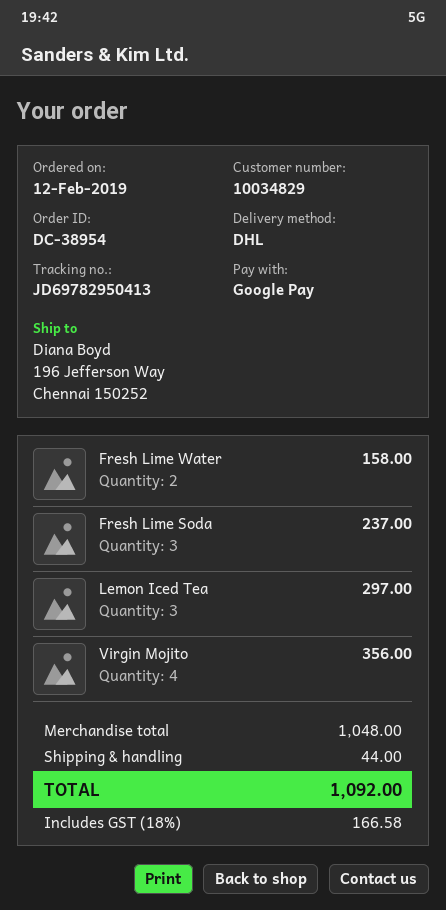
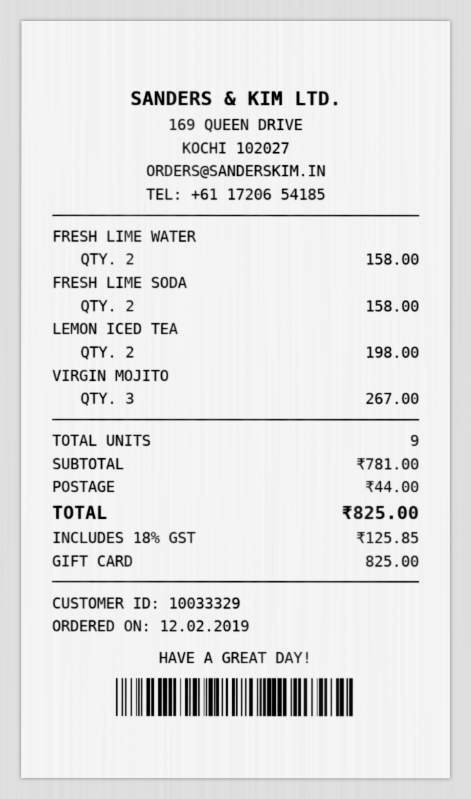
customer number: 10034829 -> 10033329
payment method: Google Pay -> gift card
Fresh Lime Soda: 3 for 237.00 -> 2 for 158.00
Lemon Iced Tea: 3 for 297.00 -> 2 for 198.00
Virgin Mojito: 4 for 356.00 -> 3 for 267.00
subtotal: 1048.00 -> 781.00
tax: 18% = 166.58 -> 18% = 125.85
total: 1092.00 -> 825.00

